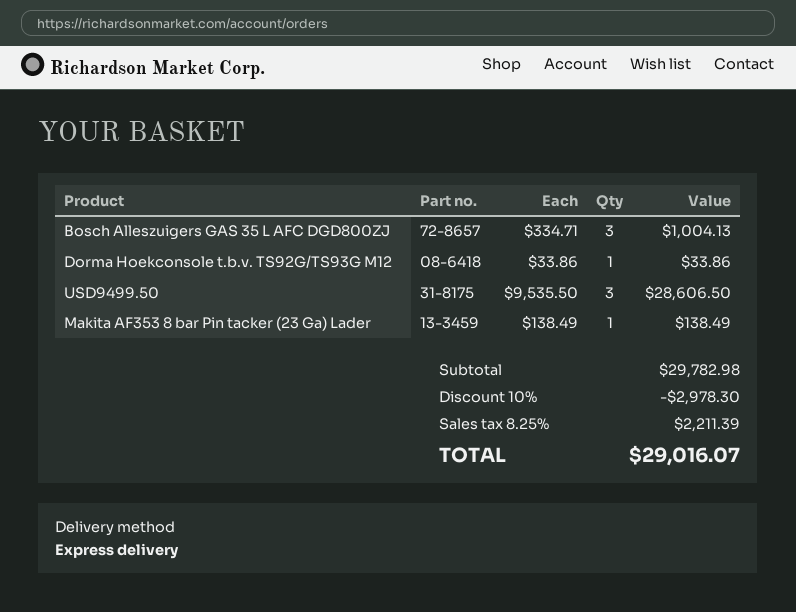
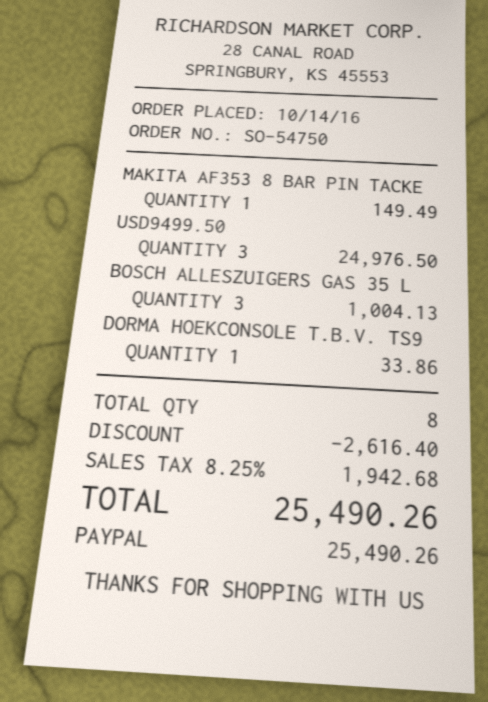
USD9499.50: 3 for 28606.50 -> 3 for 24976.50
Makita AF353 8 bar Pin tacker (23 Ga) Lader: 1 for 138.49 -> 1 for 149.49
discount: 2978.30 -> 2616.40
tax: 8.25% = 2211.39 -> 8.25% = 1942.68
total: 29016.07 -> 25490.26

